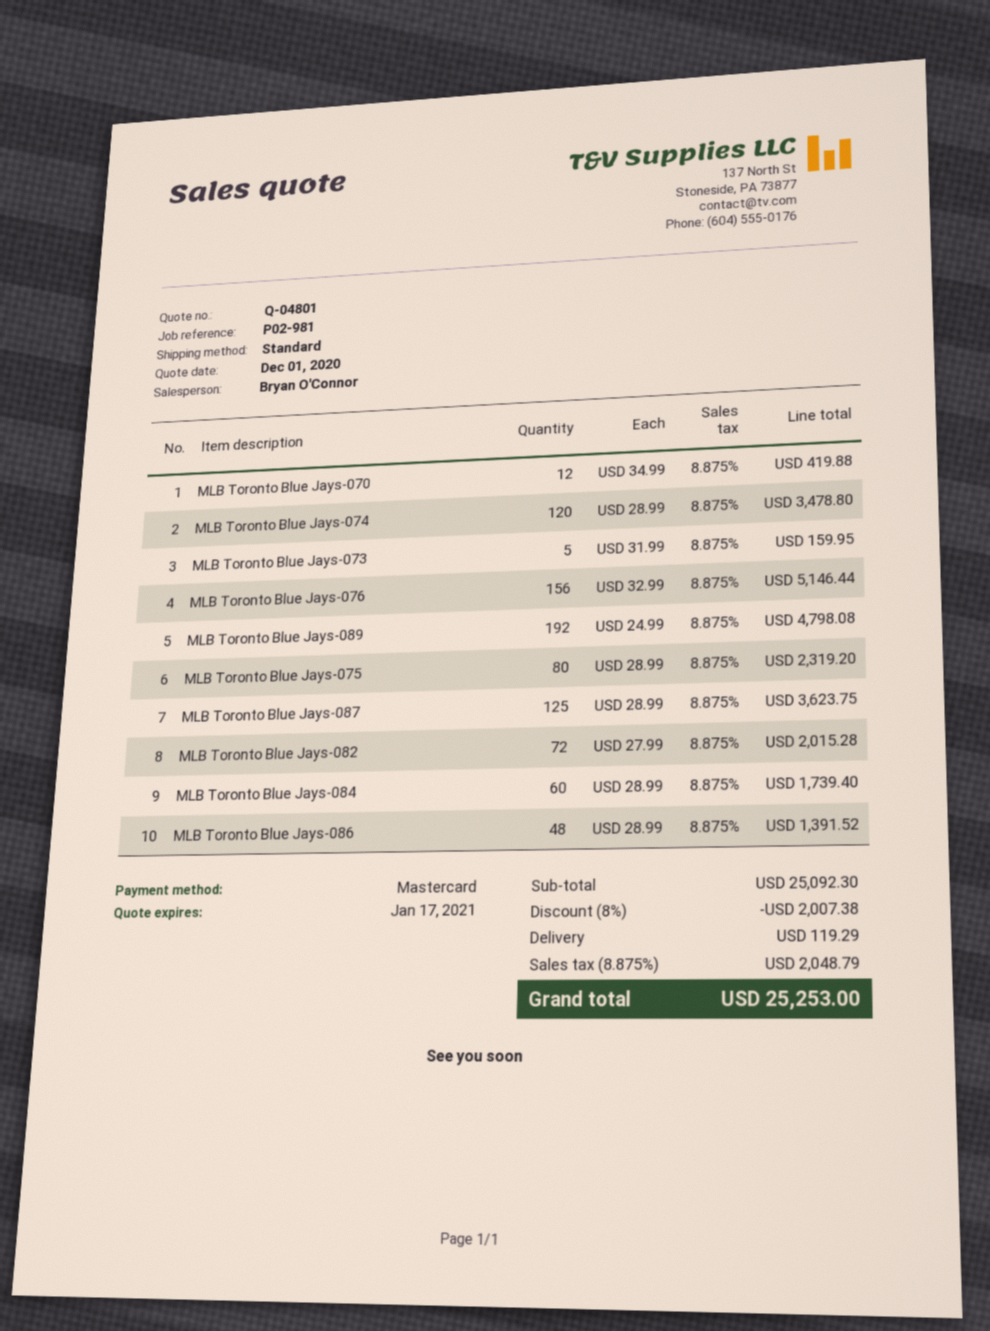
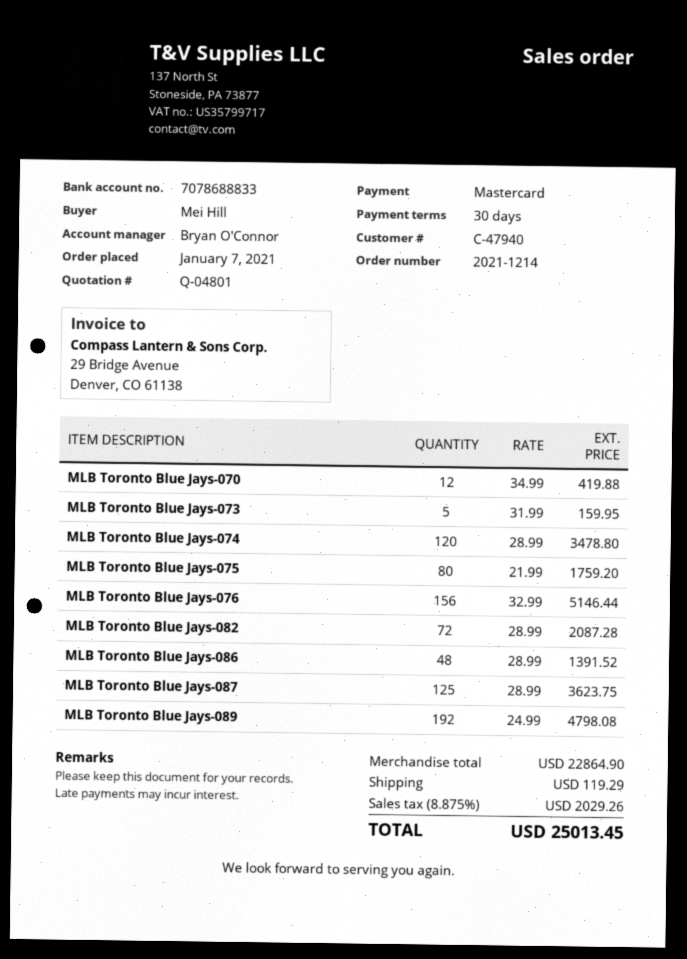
MLB Toronto Blue Jays-075: 80 x 28.99 = 2319.20 -> 80 x 21.99 = 1759.20
MLB Toronto Blue Jays-082: 72 x 27.99 = 2015.28 -> 72 x 28.99 = 2087.28
MLB Toronto Blue Jays-084: 60 x 28.99 = 1739.40 -> none
subtotal: 25092.30 -> 22864.90
discount: 8% = 2007.38 -> none
tax: 8.875% = 2048.79 -> 8.875% = 2029.26
total: 25253.00 -> 25013.45

